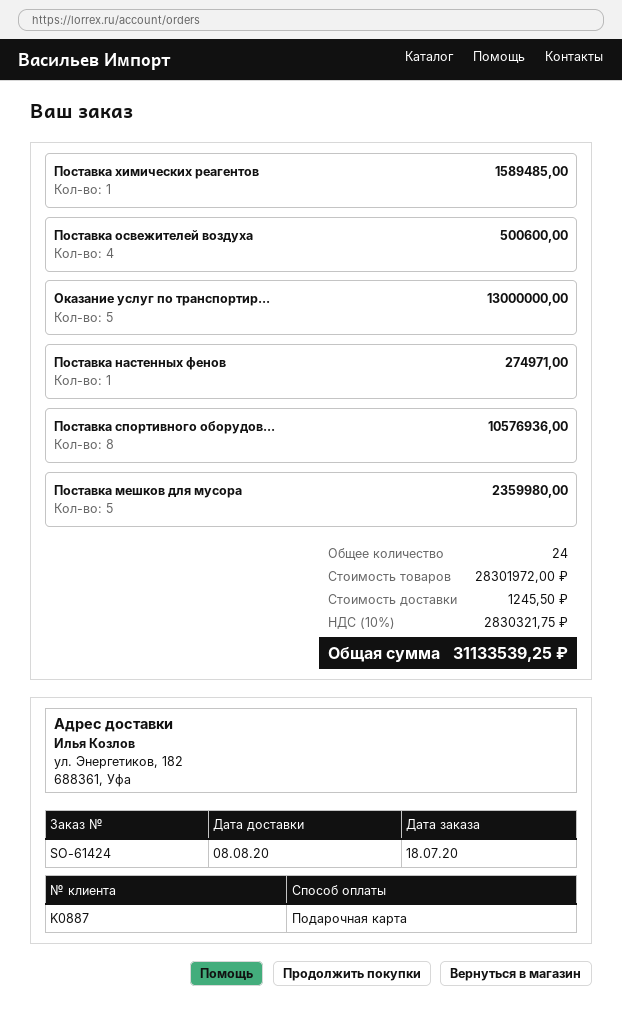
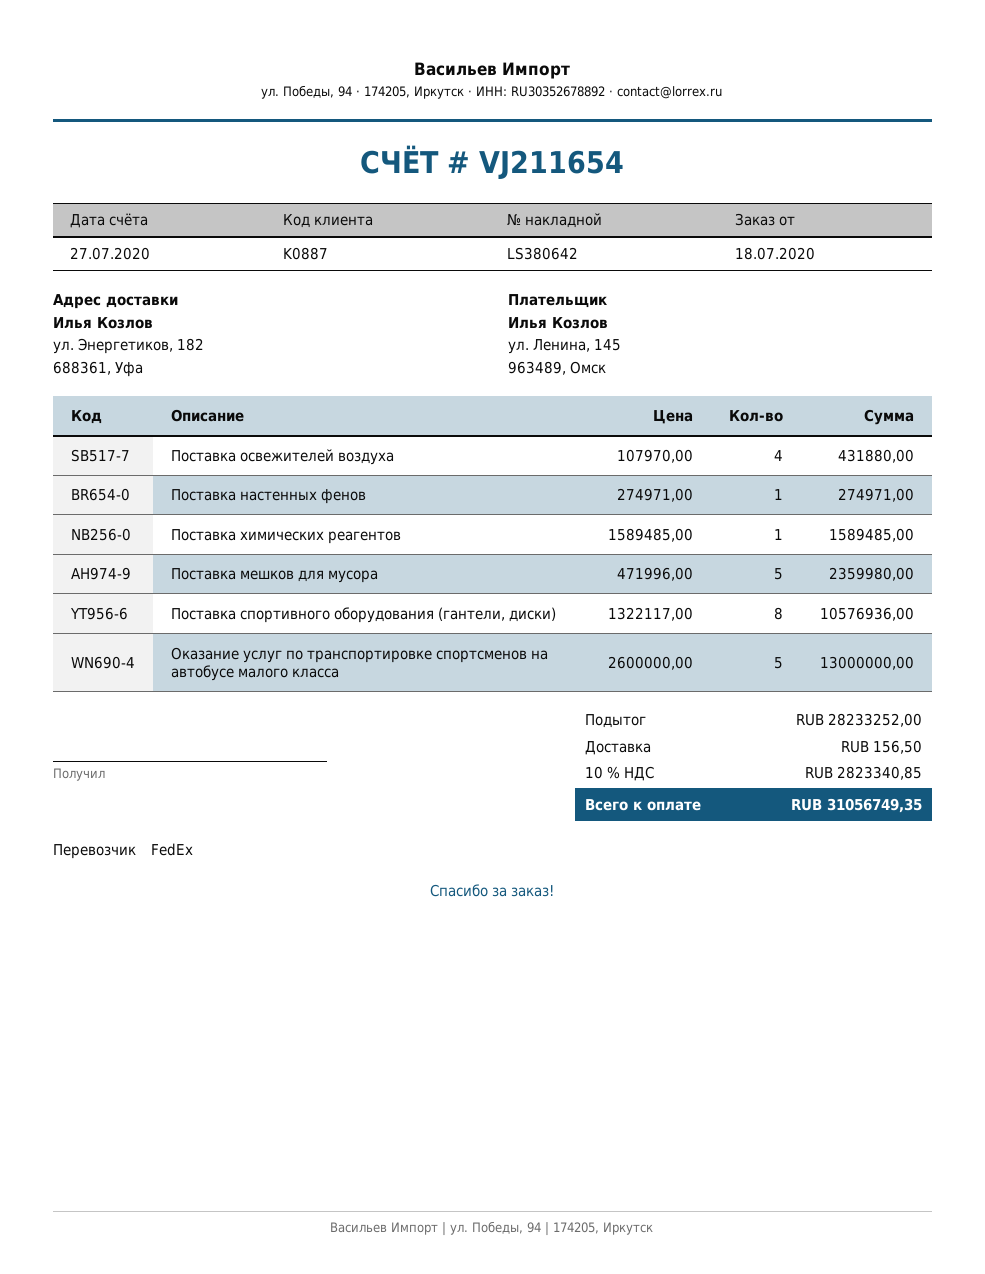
Поставка освежителей воздуха: 4 for 500600.00 -> 4 for 431880.00
subtotal: 28301972.00 -> 28233252.00
shipping: 1245.50 -> 156.50
tax: 10% = 2830321.75 -> 10% = 2823340.85
total: 31133539.25 -> 31056749.35

